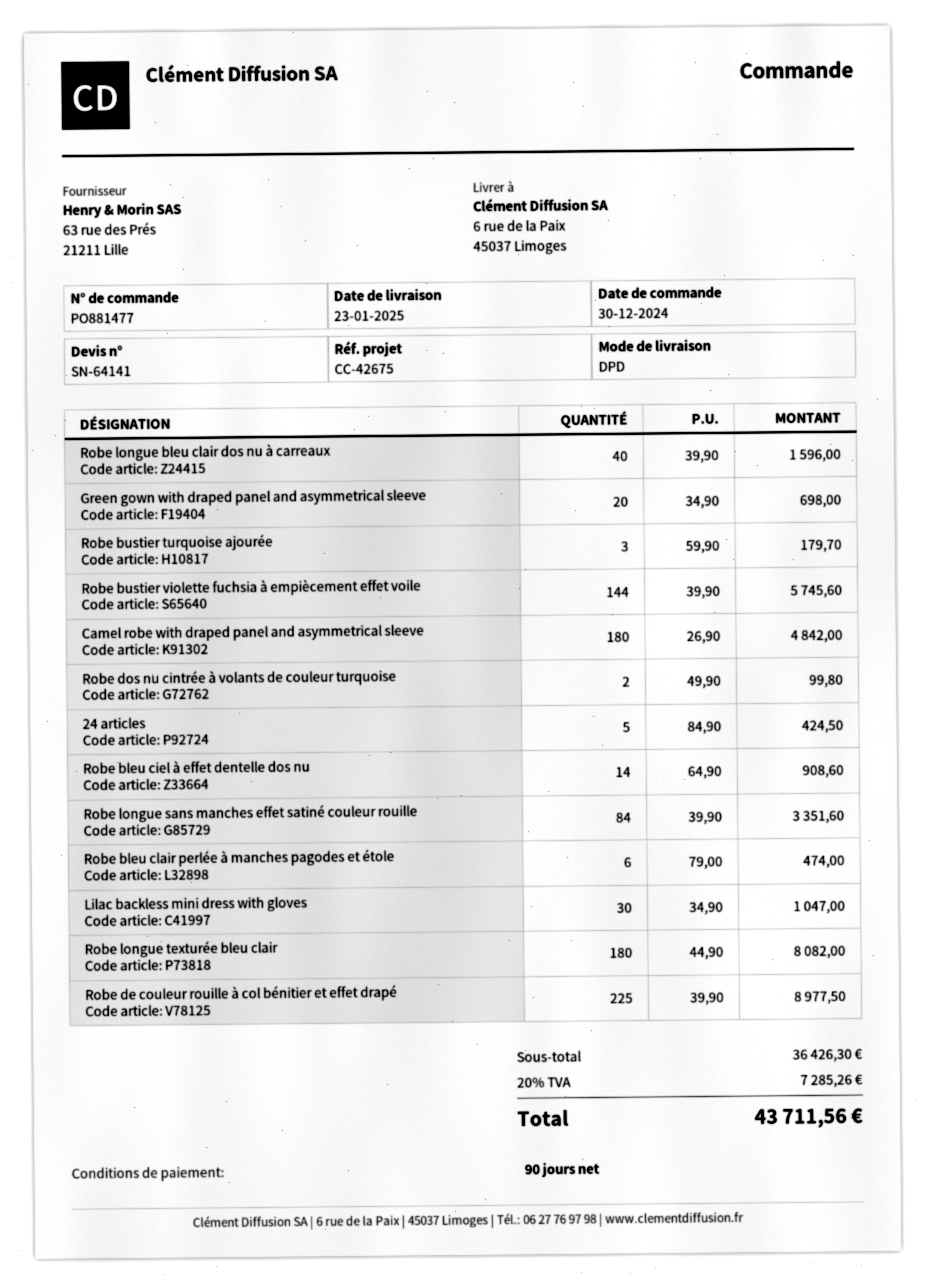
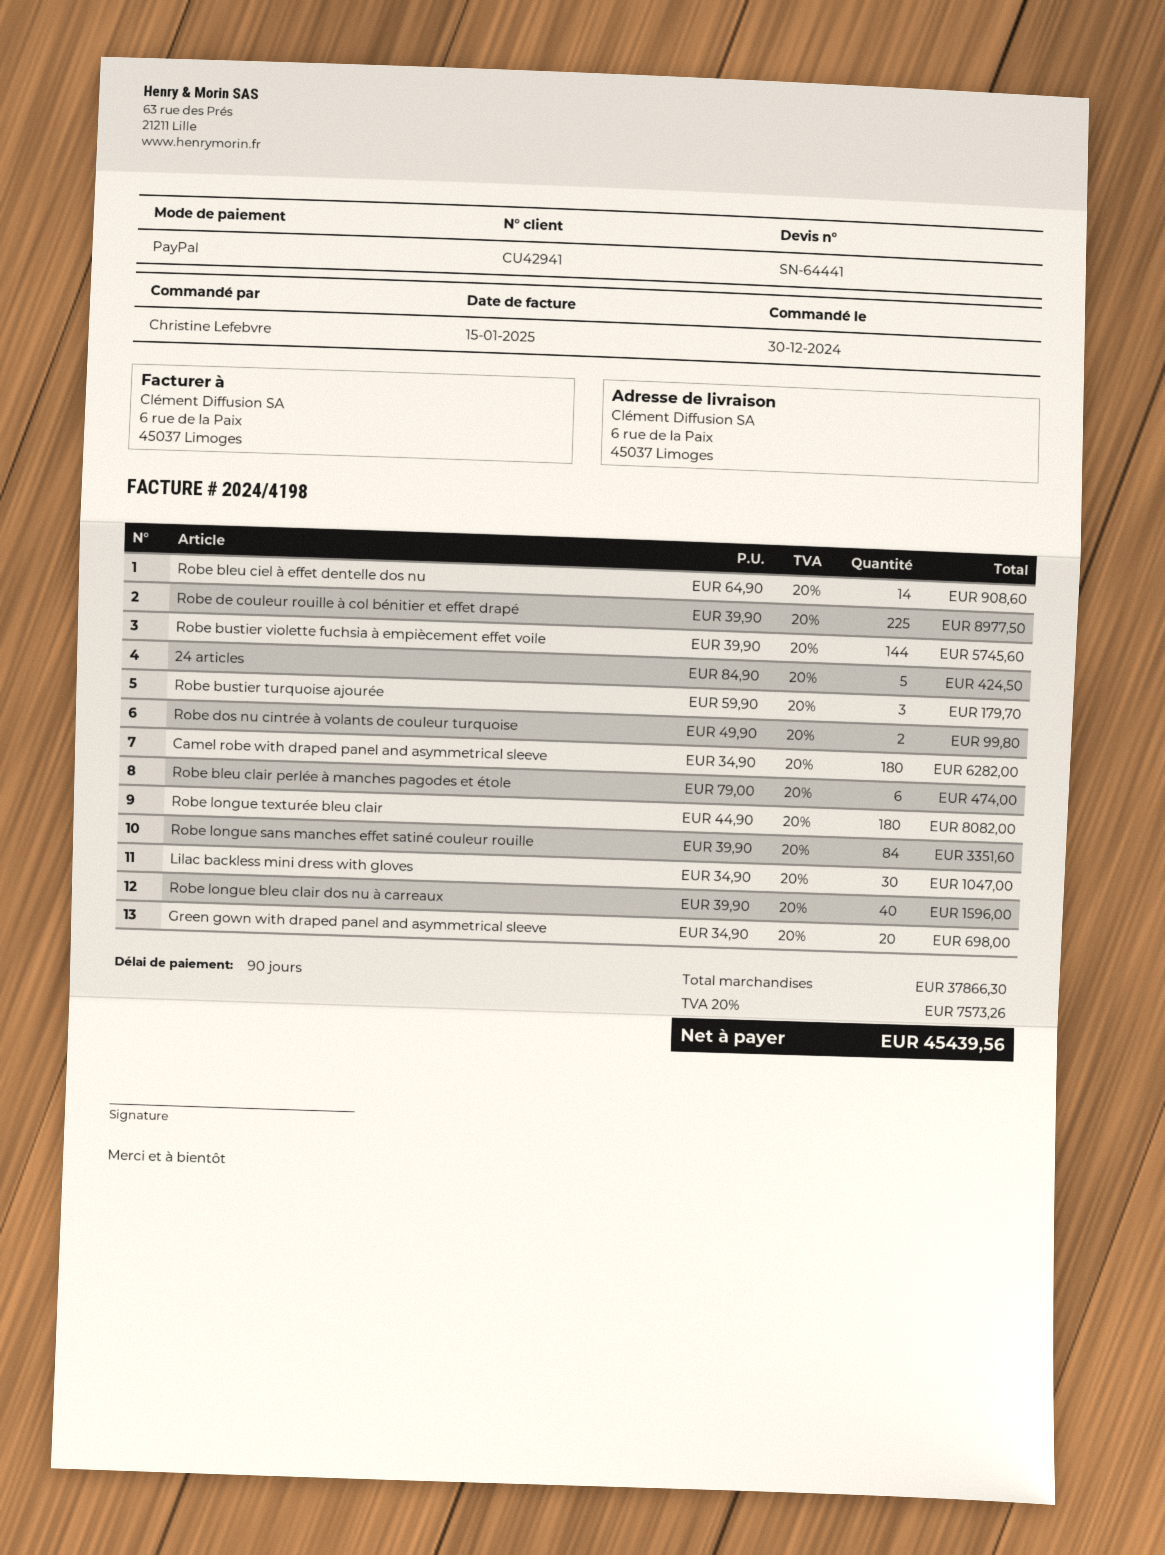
quote number: SN-64141 -> SN-64441
Camel robe with draped panel and asymmetrical sleeve: 180 x 26.90 = 4842.00 -> 180 x 34.90 = 6282.00
subtotal: 36426.30 -> 37866.30
tax: 20% = 7285.26 -> 20% = 7573.26
total: 43711.56 -> 45439.56

